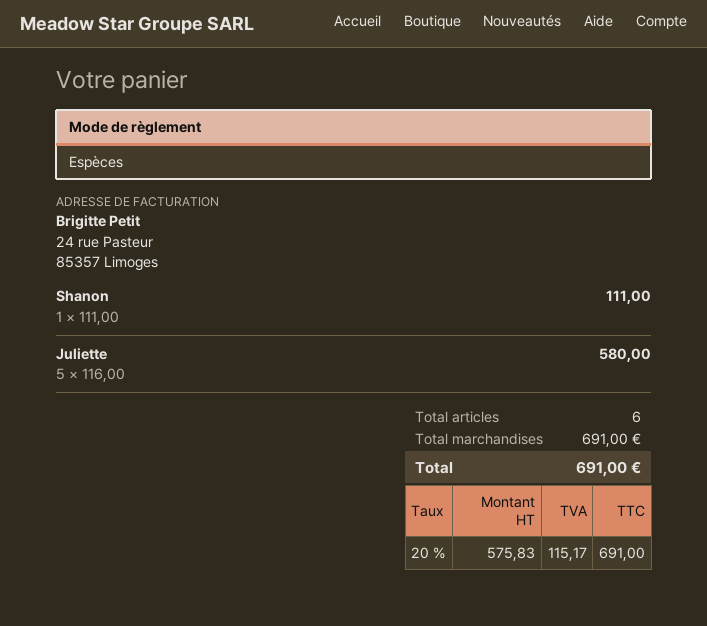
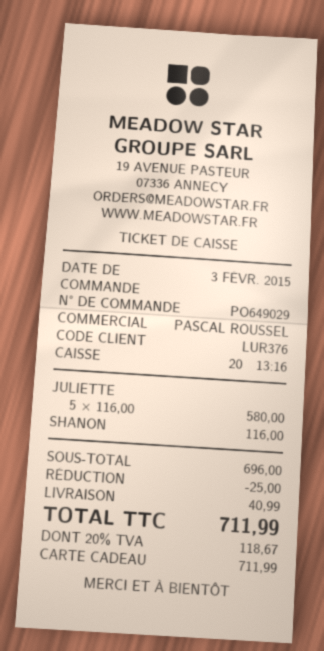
payment method: cash -> gift card
Shanon: 1 x 111.00 = 111.00 -> 1 x 116.00 = 116.00
subtotal: 691.00 -> 696.00
discount: none -> 25.00
shipping: none -> 40.99
tax: 20% = 115.17 -> 20% = 118.67
total: 691.00 -> 711.99

